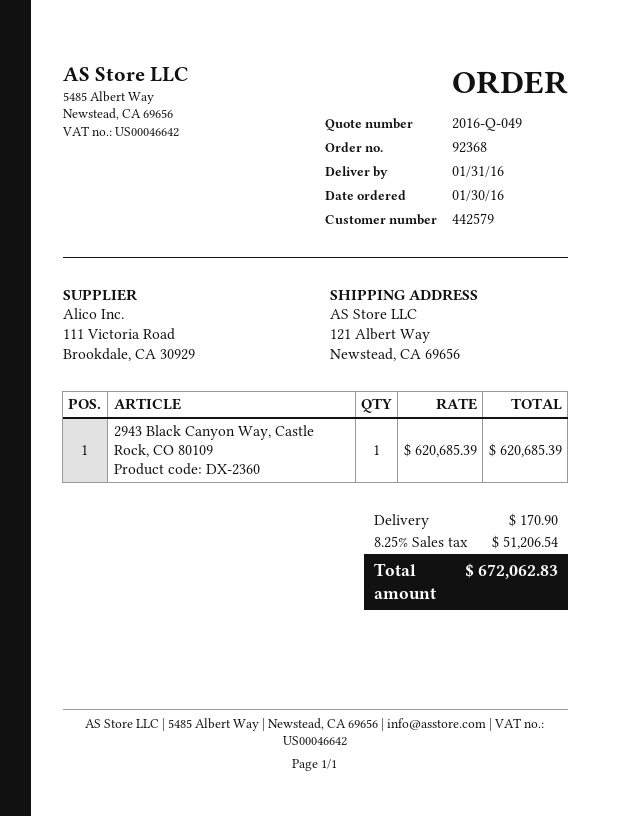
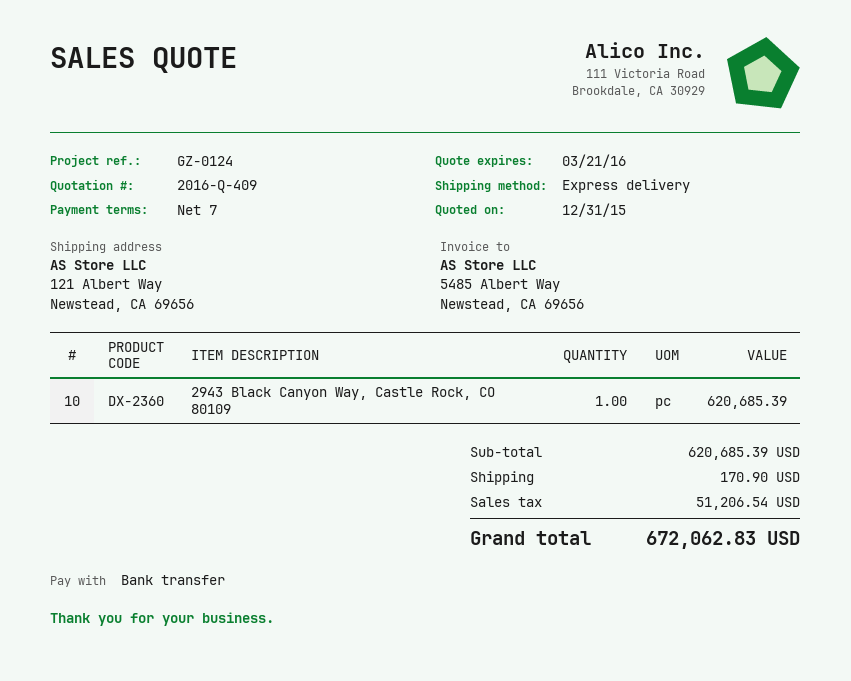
quote number: 2016-Q-049 -> 2016-Q-409

